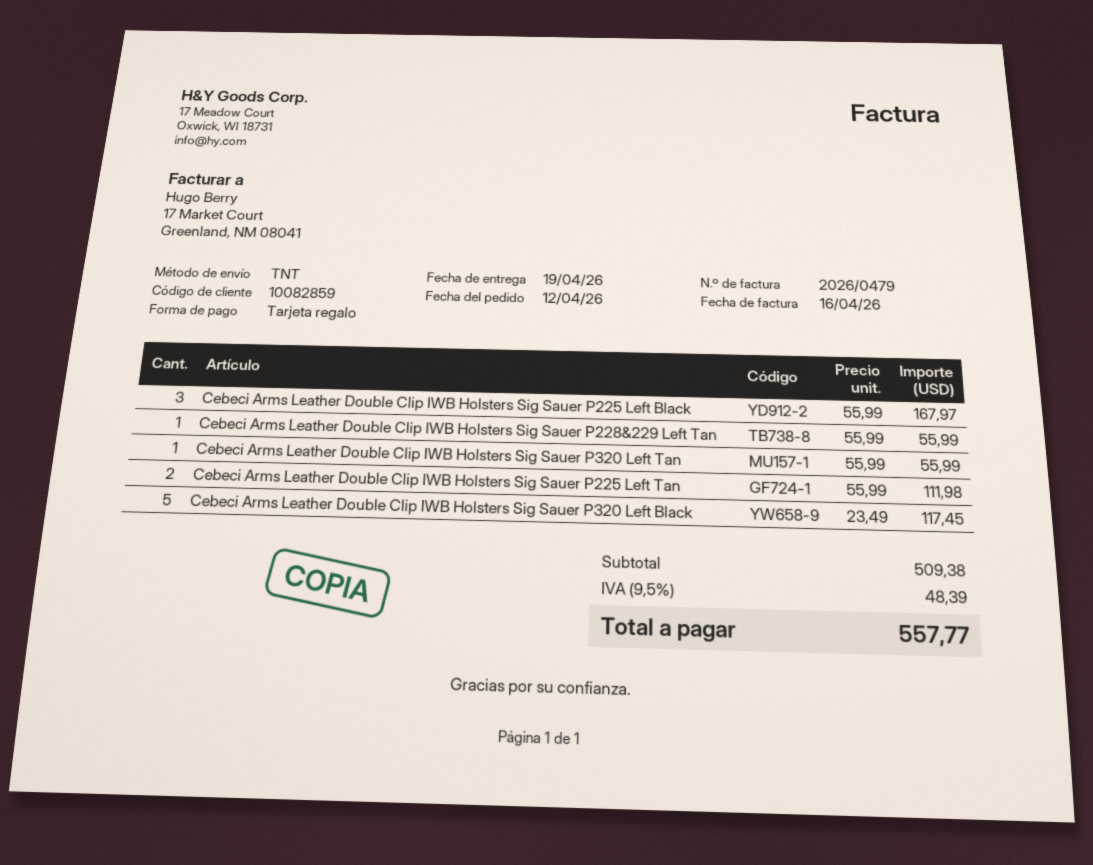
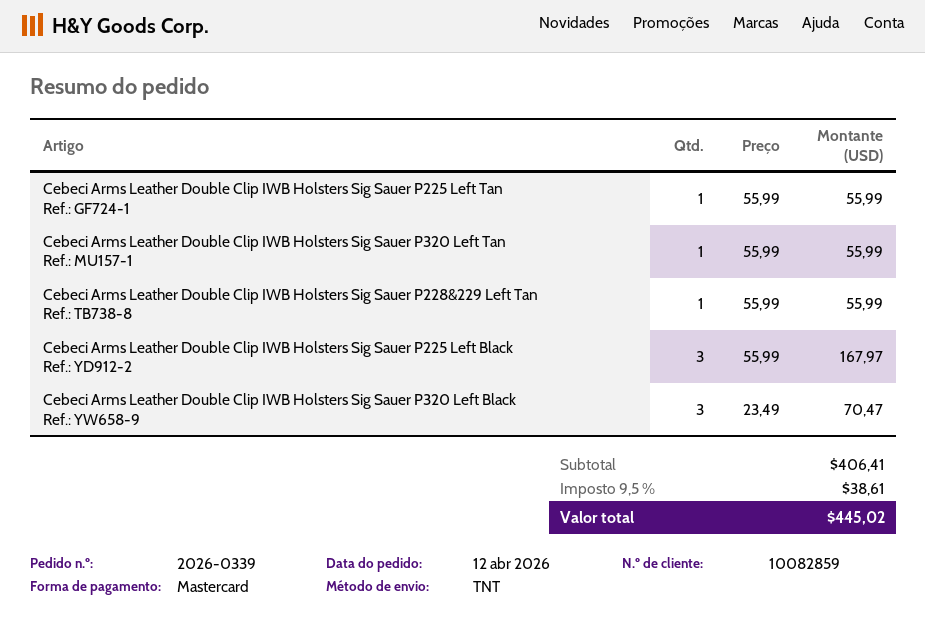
payment method: gift card -> Mastercard
Cebeci Arms Leather Double Clip IWB Holsters Sig Sauer P225 Left Tan: 2 x 55.99 = 111.98 -> 1 x 55.99 = 55.99
Cebeci Arms Leather Double Clip IWB Holsters Sig Sauer P320 Left Black: 5 x 23.49 = 117.45 -> 3 x 23.49 = 70.47
subtotal: 509.38 -> 406.41
tax: 9.5% = 48.39 -> 9.5% = 38.61
total: 557.77 -> 445.02

